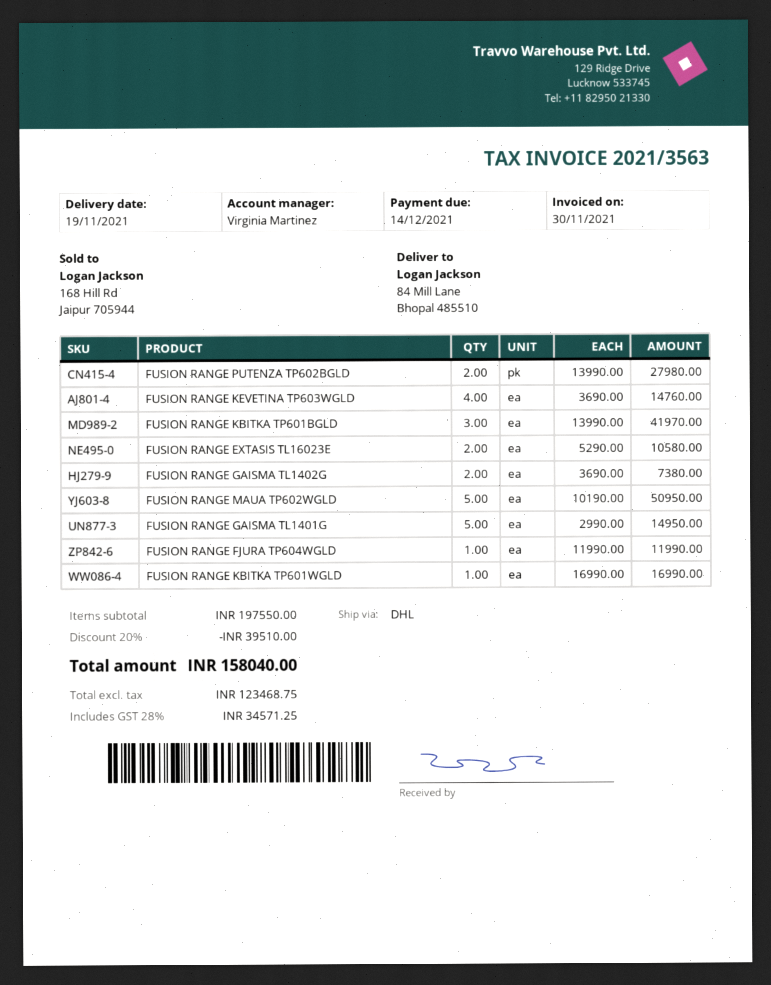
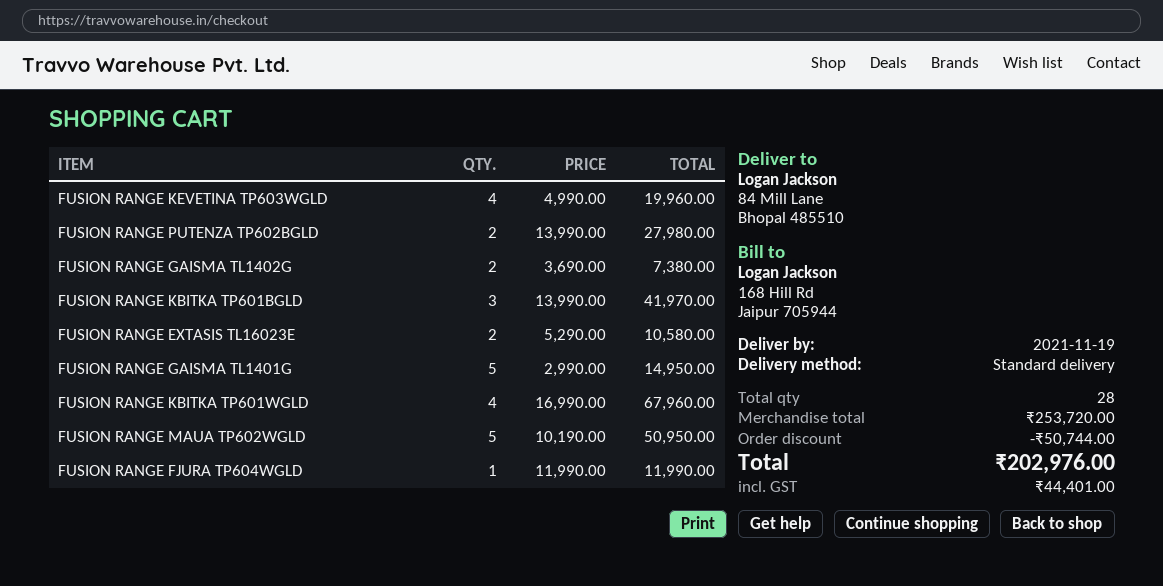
shipping method: DHL -> standard
FUSION RANGE KEVETINA TP603WGLD: 4 x 3690.00 = 14760.00 -> 4 x 4990.00 = 19960.00
FUSION RANGE KBITKA TP601WGLD: 1 x 16990.00 = 16990.00 -> 4 x 16990.00 = 67960.00
subtotal: 197550.00 -> 253720.00
discount: 39510.00 -> 50744.00
tax: 34571.25 -> 44401.00
total: 158040.00 -> 202976.00

